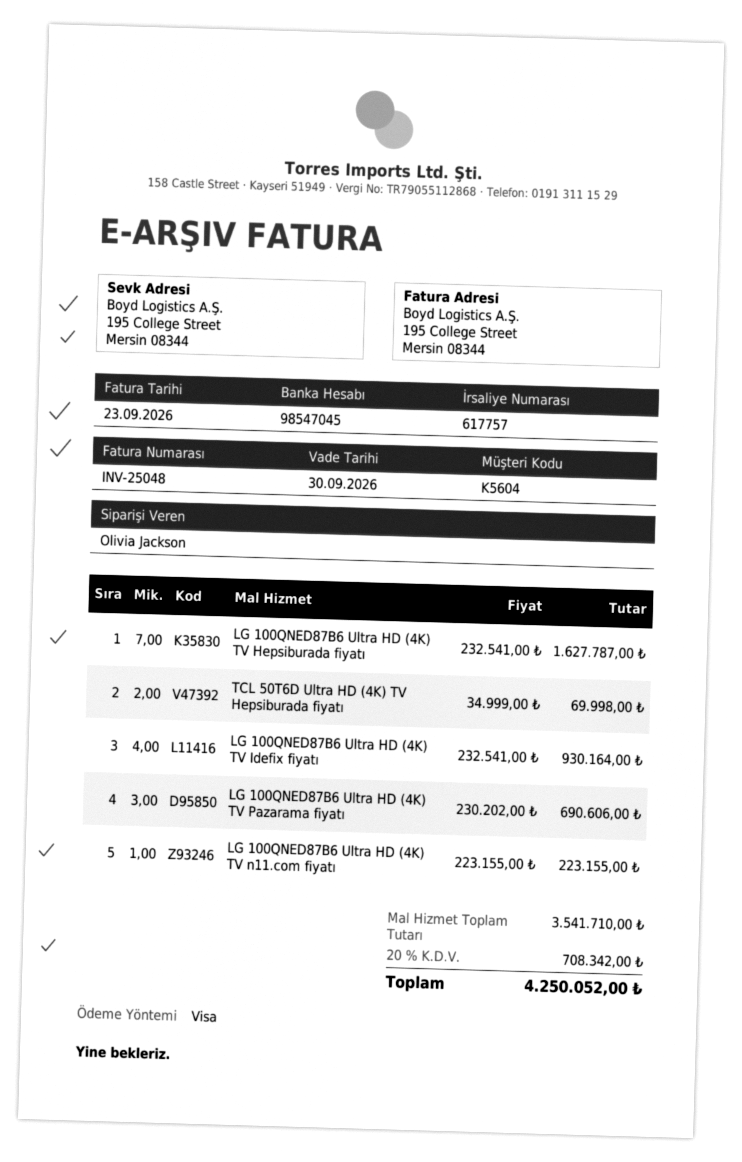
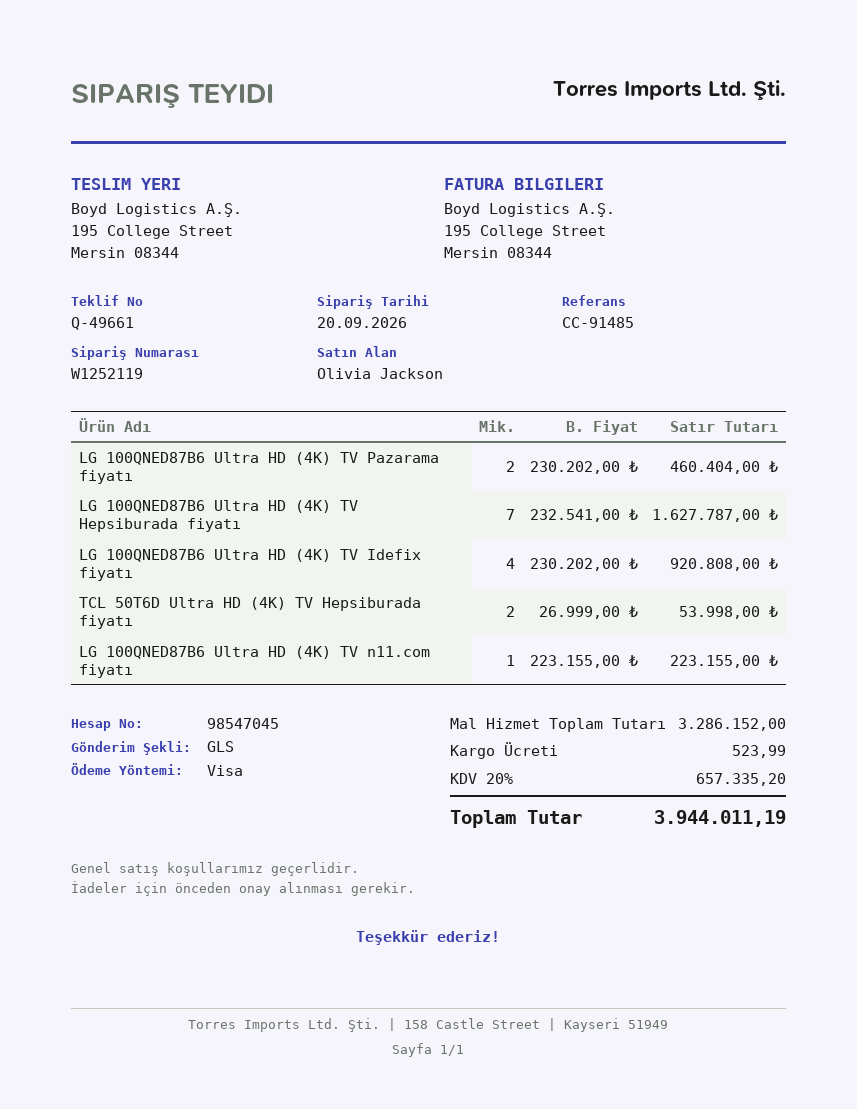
TCL 50T6D Ultra HD (4K) TV Hepsiburada fiyatı: 2 x 34999.00 = 69998.00 -> 2 x 26999.00 = 53998.00
LG 100QNED87B6 Ultra HD (4K) TV Idefix fiyatı: 4 x 232541.00 = 930164.00 -> 4 x 230202.00 = 920808.00
LG 100QNED87B6 Ultra HD (4K) TV Pazarama fiyatı: 3 x 230202.00 = 690606.00 -> 2 x 230202.00 = 460404.00
subtotal: 3541710.00 -> 3286152.00
shipping: none -> 523.99
tax: 20% = 708342.00 -> 20% = 657335.20
total: 4250052.00 -> 3944011.19

